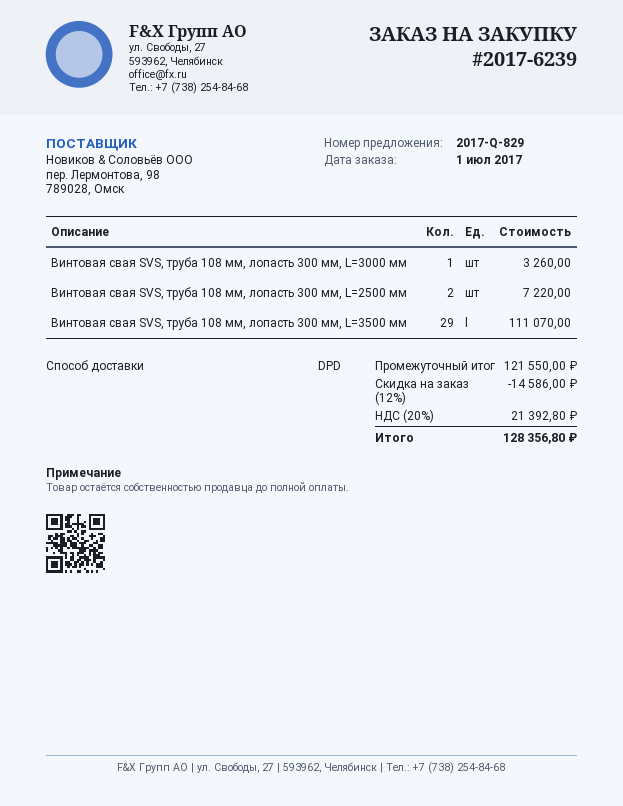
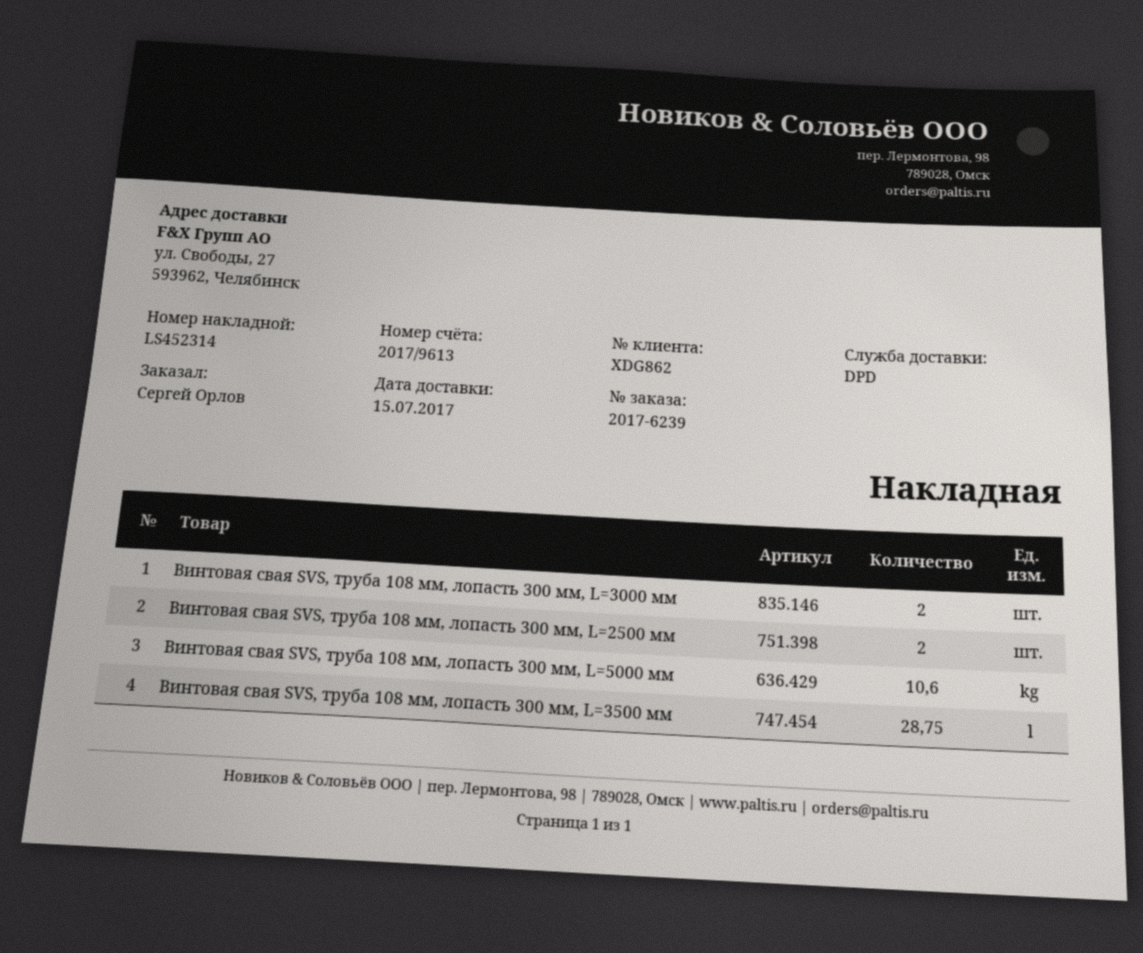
Винтовая свая SVS, труба 108 мм, лопасть 300 мм, L=3000 мм: 1 -> 2
Винтовая свая SVS, труба 108 мм, лопасть 300 мм, L=3500 мм: 29 -> 28.75
Винтовая свая SVS, труба 108 мм, лопасть 300 мм, L=5000 мм: none -> 10.6

